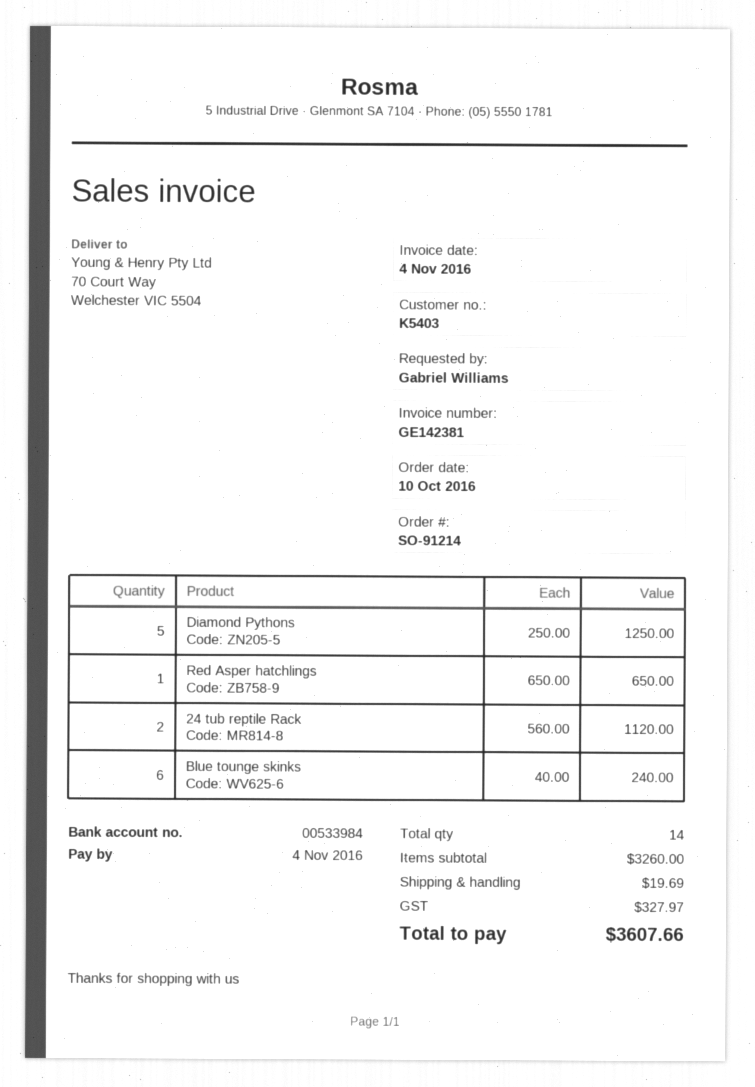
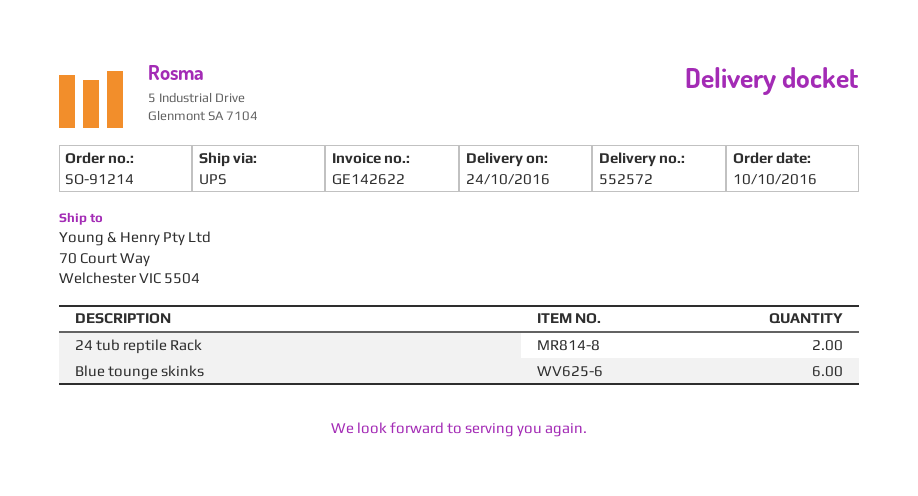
invoice number: GE142381 -> GE142622
Diamond Pythons: 5 -> none
Red Asper hatchlings: 1 -> none

